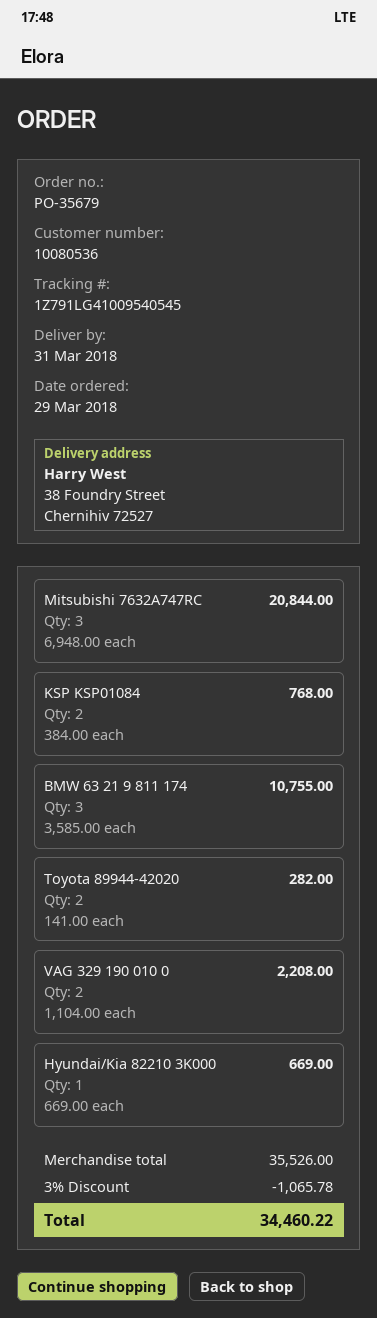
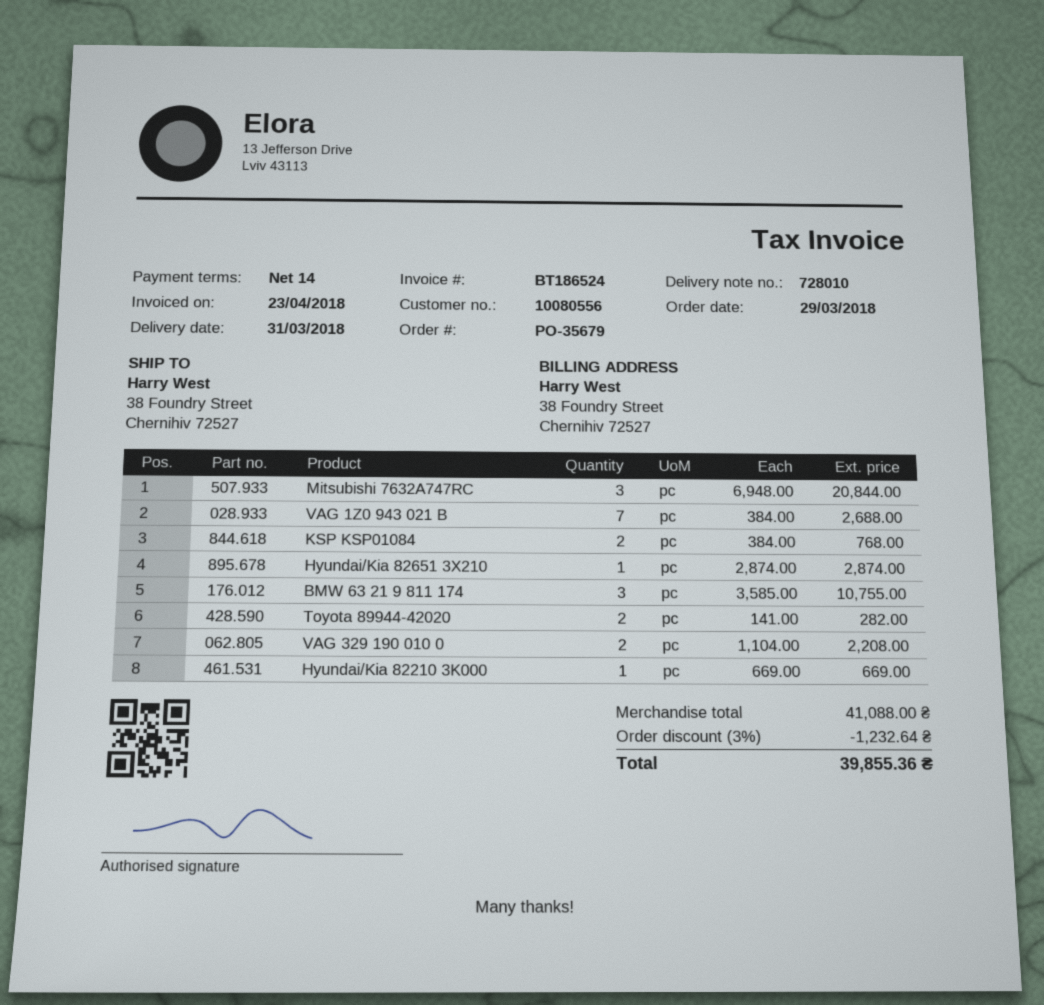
customer number: 10080536 -> 10080556
VAG 1Z0 943 021 B: none -> 7 x 384.00 = 2688.00
Hyundai/Kia 82651 3X210: none -> 1 x 2874.00 = 2874.00
subtotal: 35526.00 -> 41088.00
discount: 3% = 1065.78 -> 3% = 1232.64
total: 34460.22 -> 39855.36

